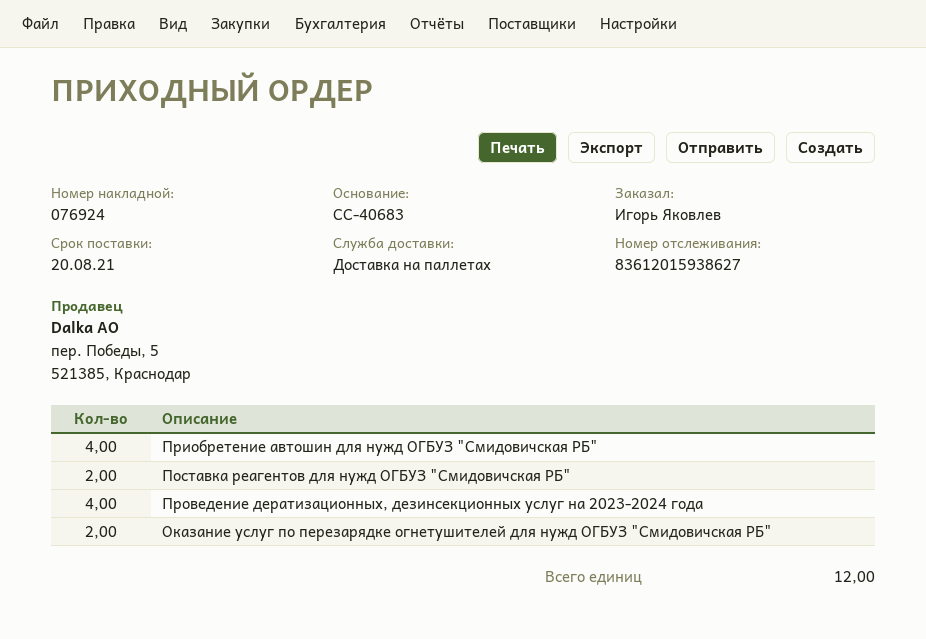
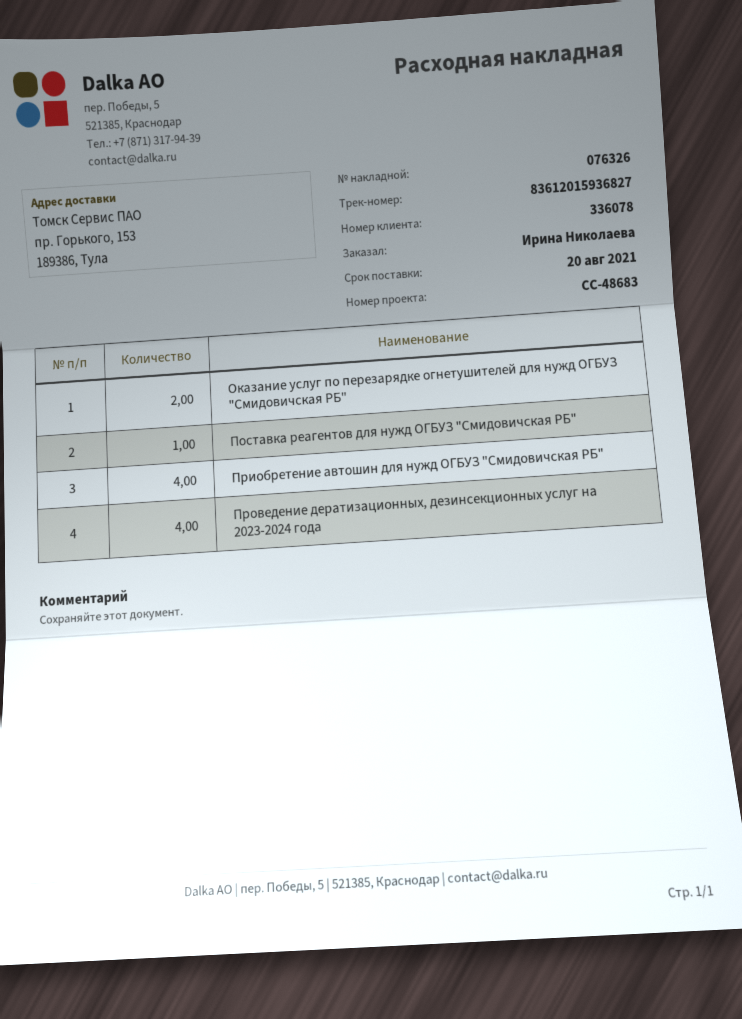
delivery note number: 076924 -> 076326
reference: CC-40683 -> CC-48683
ordered by: Игорь Яковлев -> Ирина Николаева
tracking number: 83612015938627 -> 83612015936827
Поставка реагентов для нужд ОГБУЗ "Смидовичская РБ": 2 -> 1

